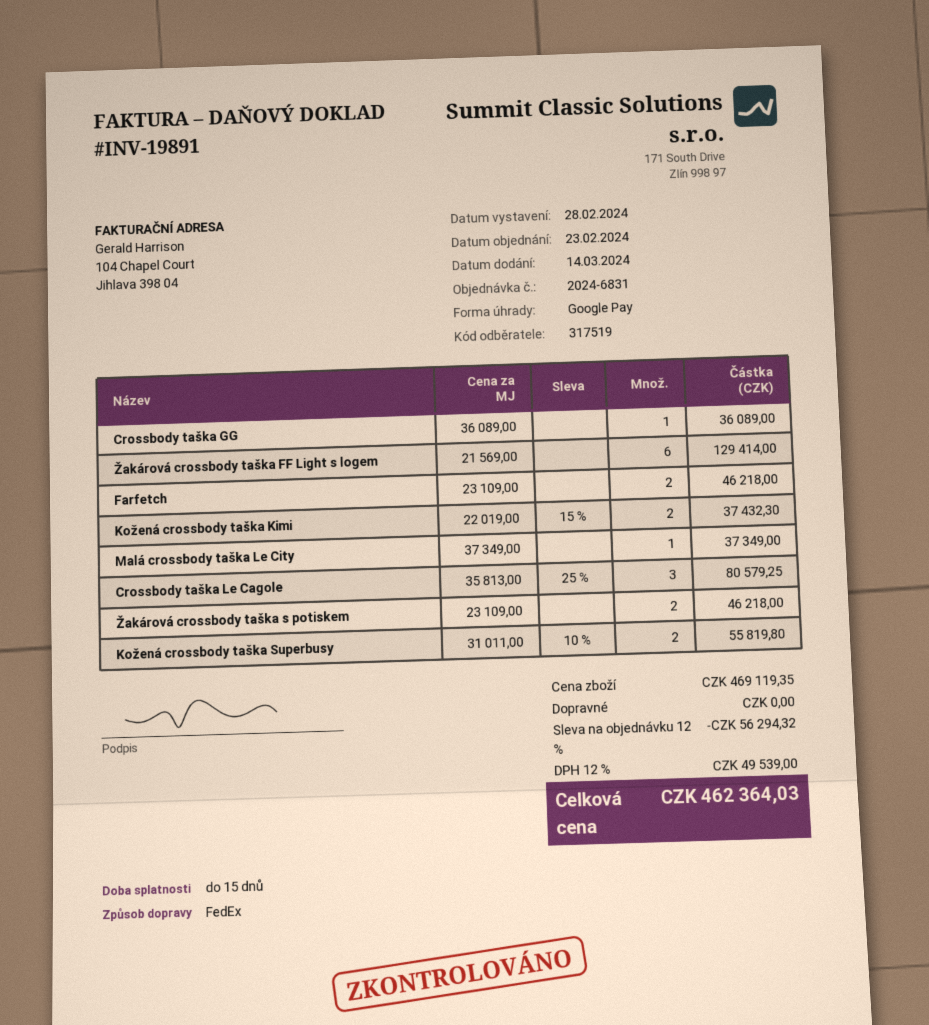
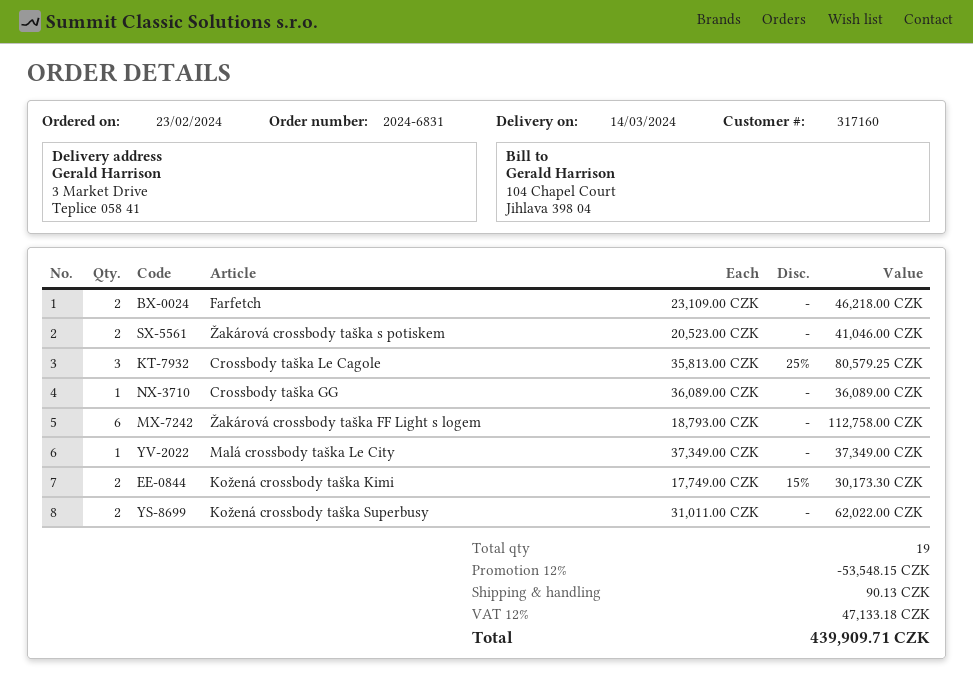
customer number: 317519 -> 317160
Žakárová crossbody taška FF Light s logem: 6 x 21569.00 = 129414.00 -> 6 x 18793.00 = 112758.00
Kožená crossbody taška Kimi: 2 x 22019.00 - 15% = 37432.30 -> 2 x 17749.00 - 15% = 30173.30
Žakárová crossbody taška s potiskem: 2 x 23109.00 = 46218.00 -> 2 x 20523.00 = 41046.00
Kožená crossbody taška Superbusy: 2 x 31011.00 - 10% = 55819.80 -> 2 x 31011.00 = 62022.00
discount: 12% = 56294.32 -> 12% = 53548.15
shipping: 0.00 -> 90.13
tax: 12% = 49539.00 -> 12% = 47133.18
total: 462364.03 -> 439909.71

